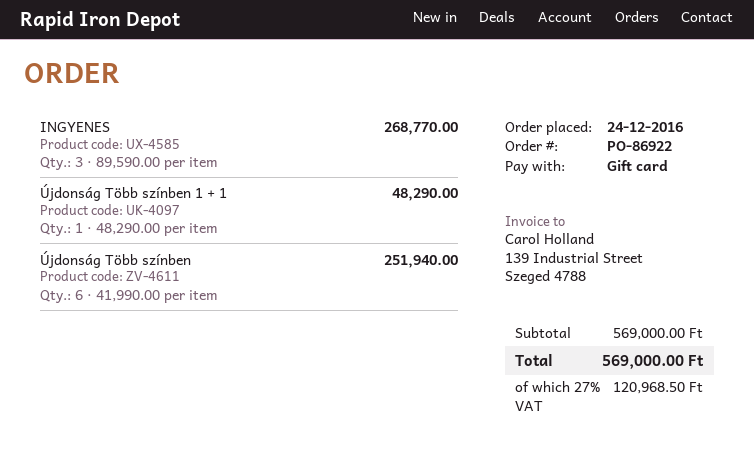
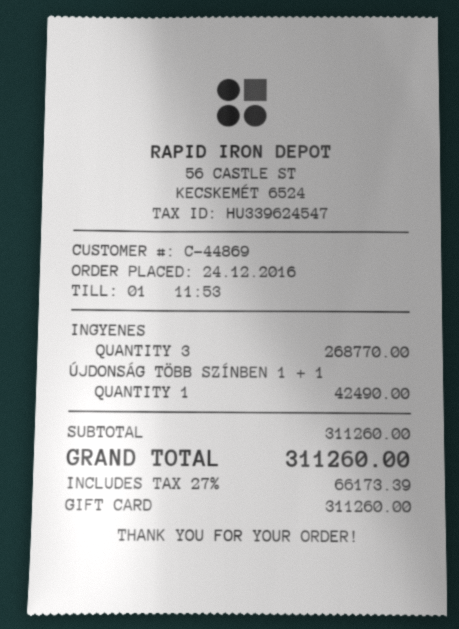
Újdonság Több színben 1 + 1: 1 for 48290.00 -> 1 for 42490.00
Újdonság Több színben: 6 for 251940.00 -> none
subtotal: 569000.00 -> 311260.00
tax: 27% = 120968.50 -> 27% = 66173.39
total: 569000.00 -> 311260.00

